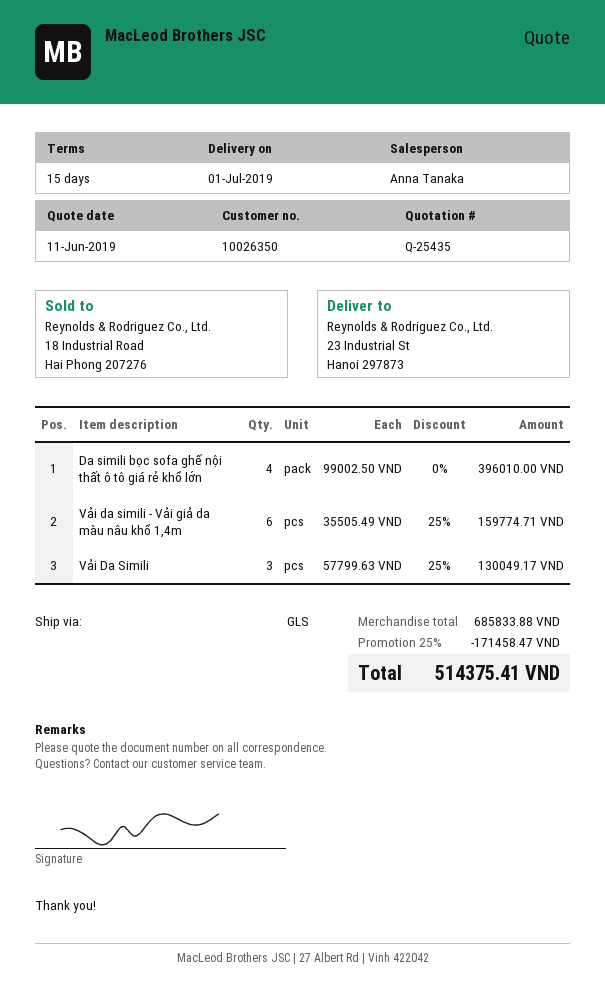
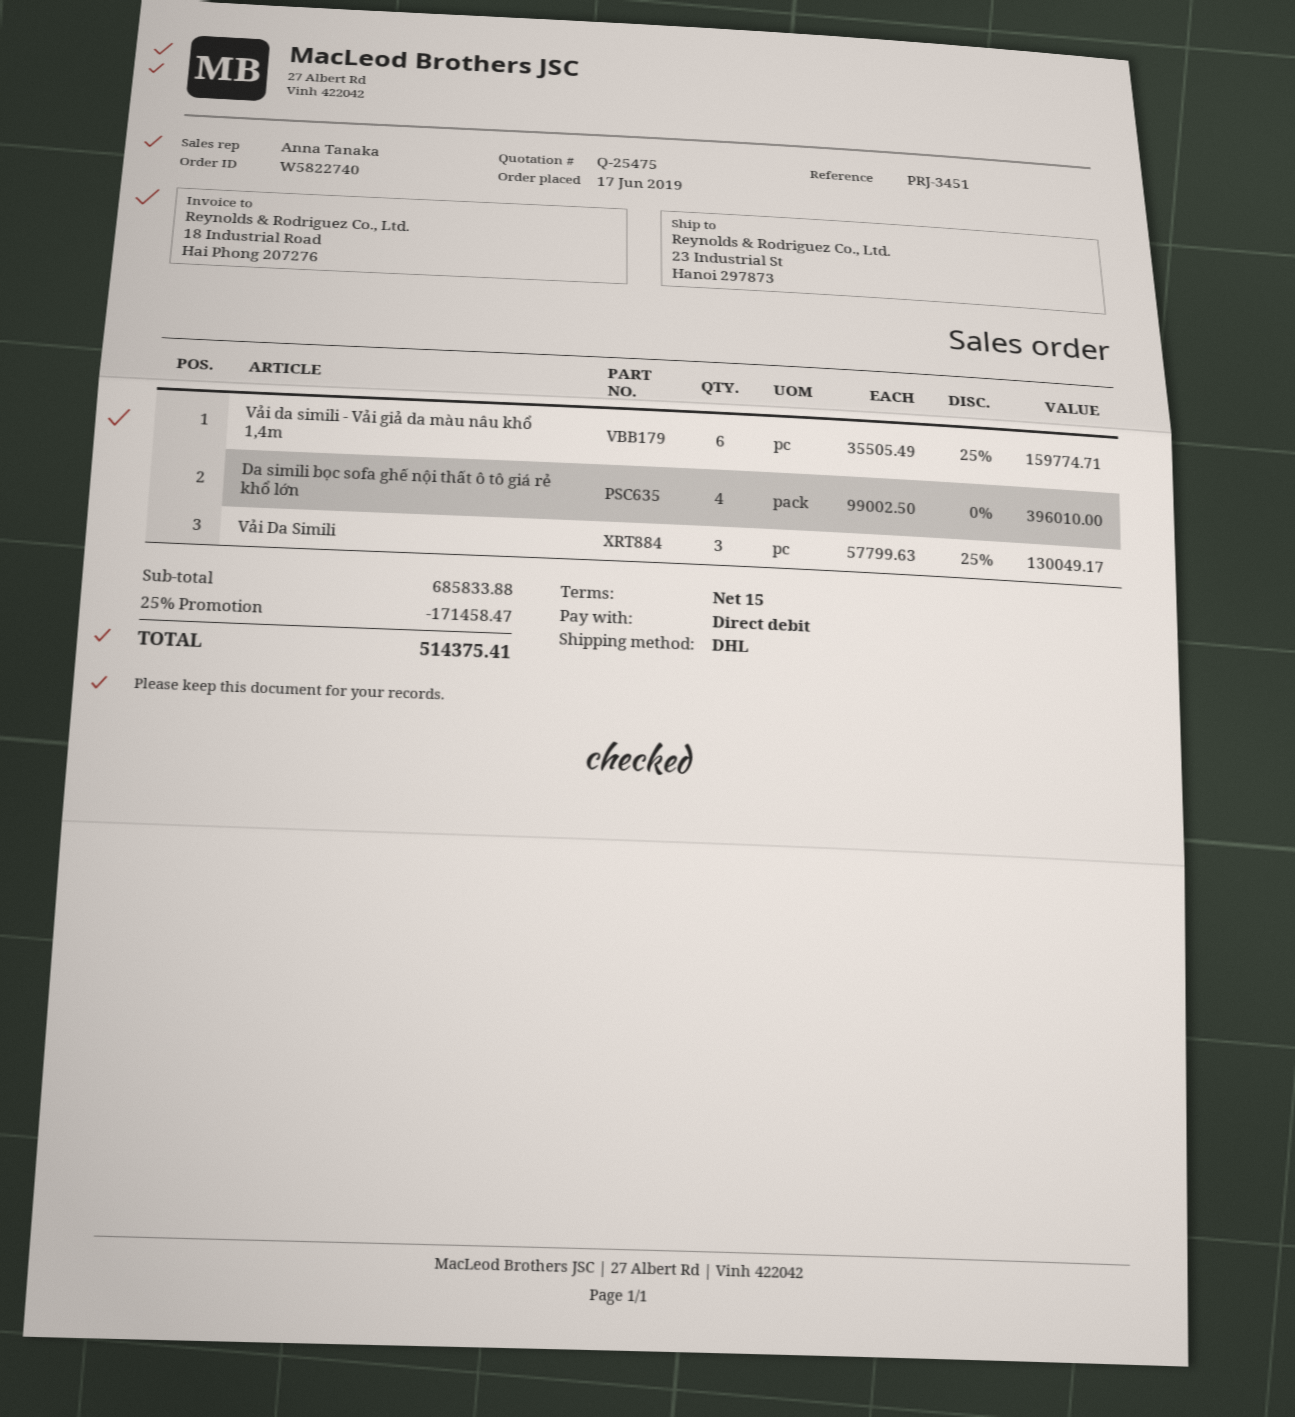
quote number: Q-25435 -> Q-25475
shipping method: GLS -> DHL

